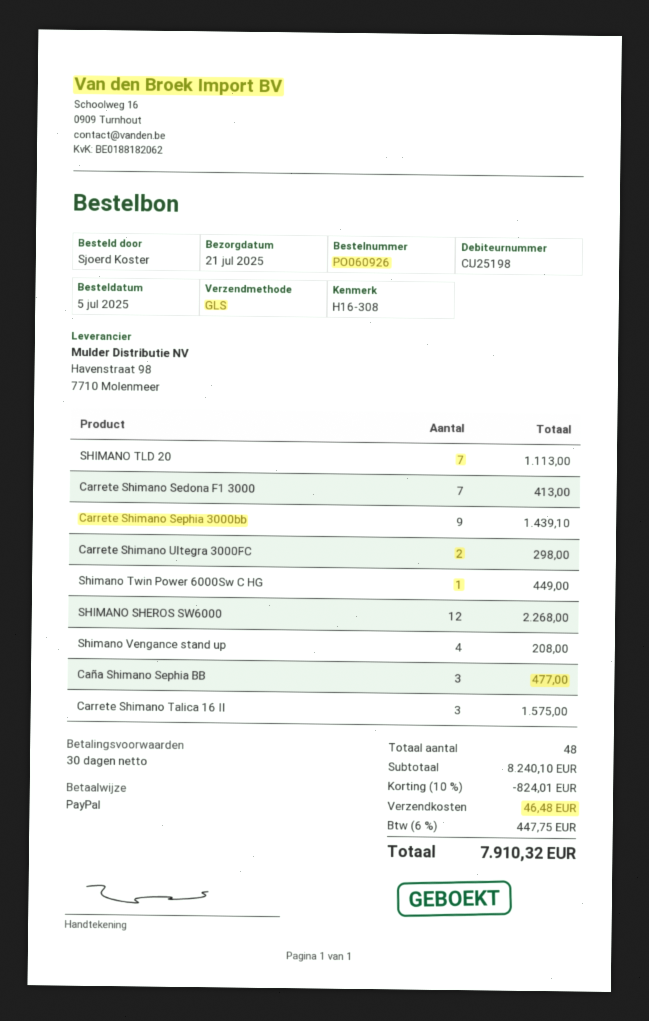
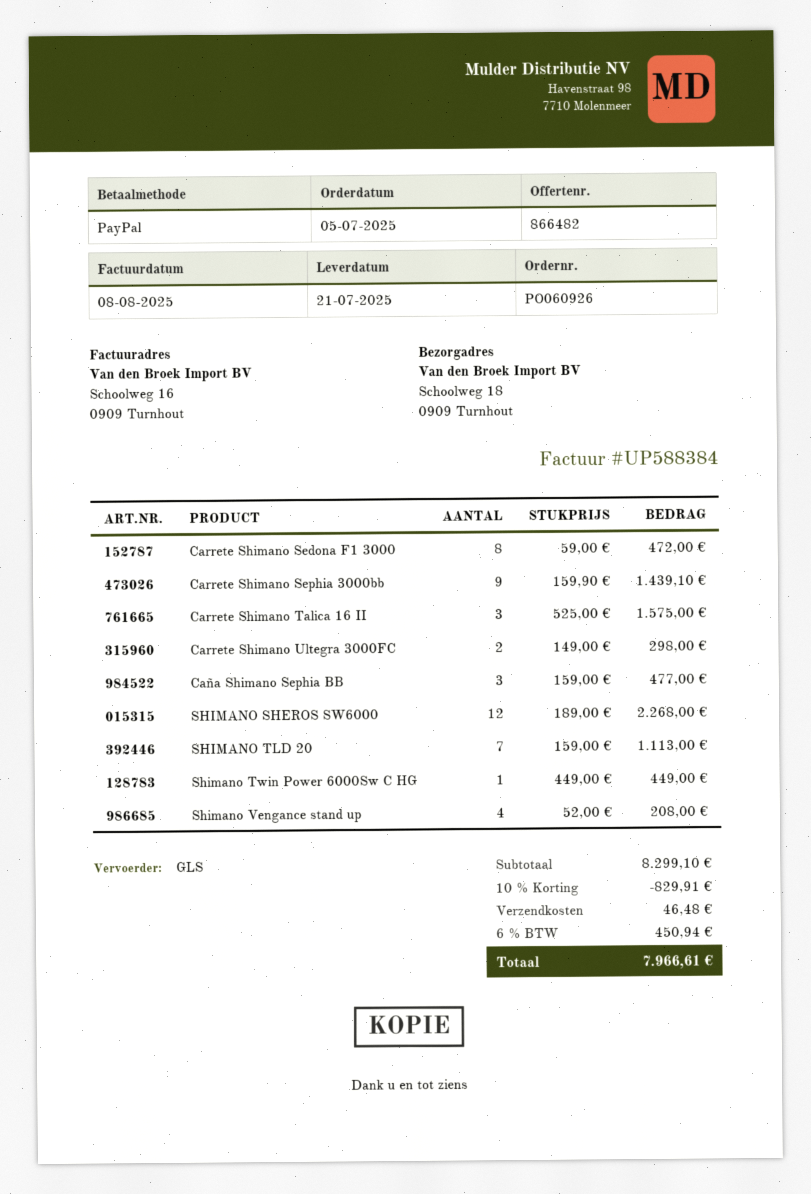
Carrete Shimano Sedona F1 3000: 7 for 413.00 -> 8 for 472.00
subtotal: 8240.10 -> 8299.10
discount: 10% = 824.01 -> 10% = 829.91
tax: 6% = 447.75 -> 6% = 450.94
total: 7910.32 -> 7966.61

